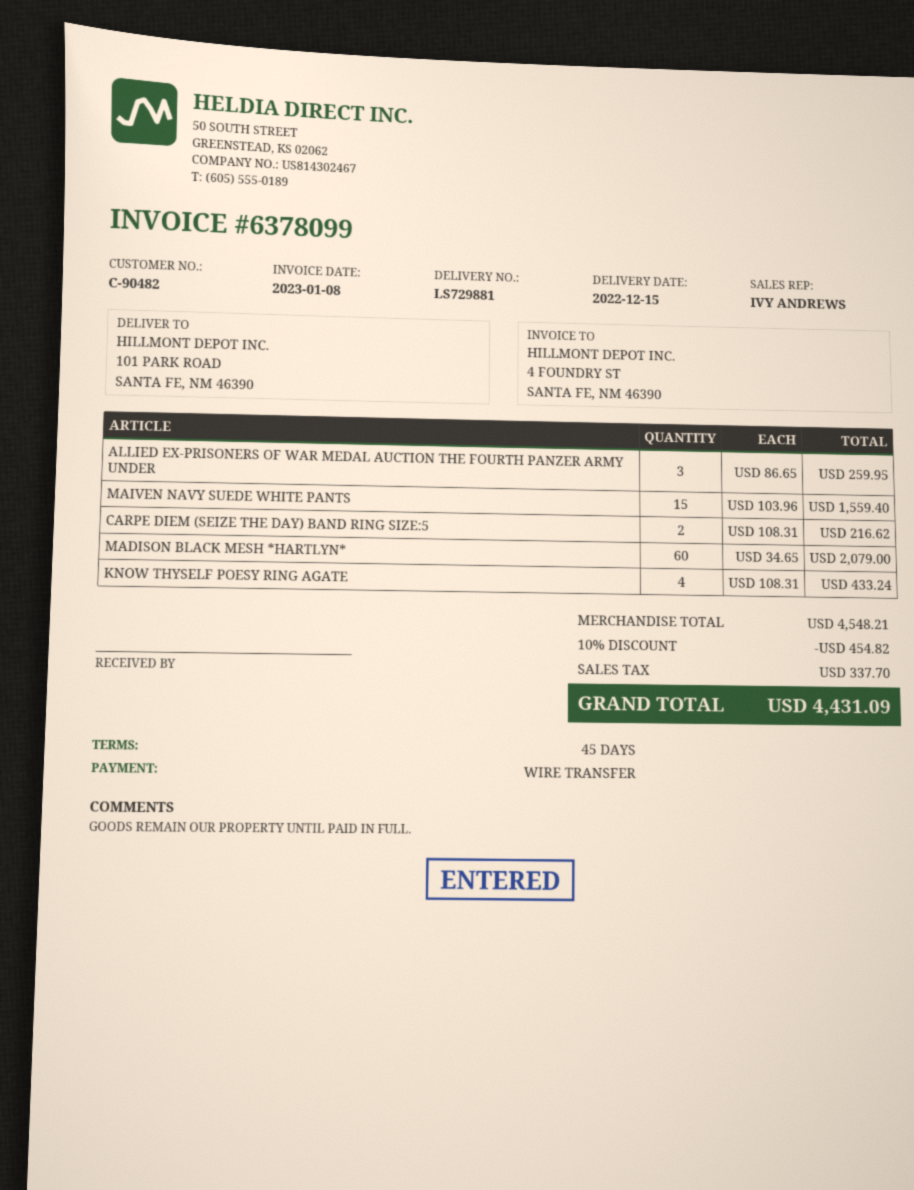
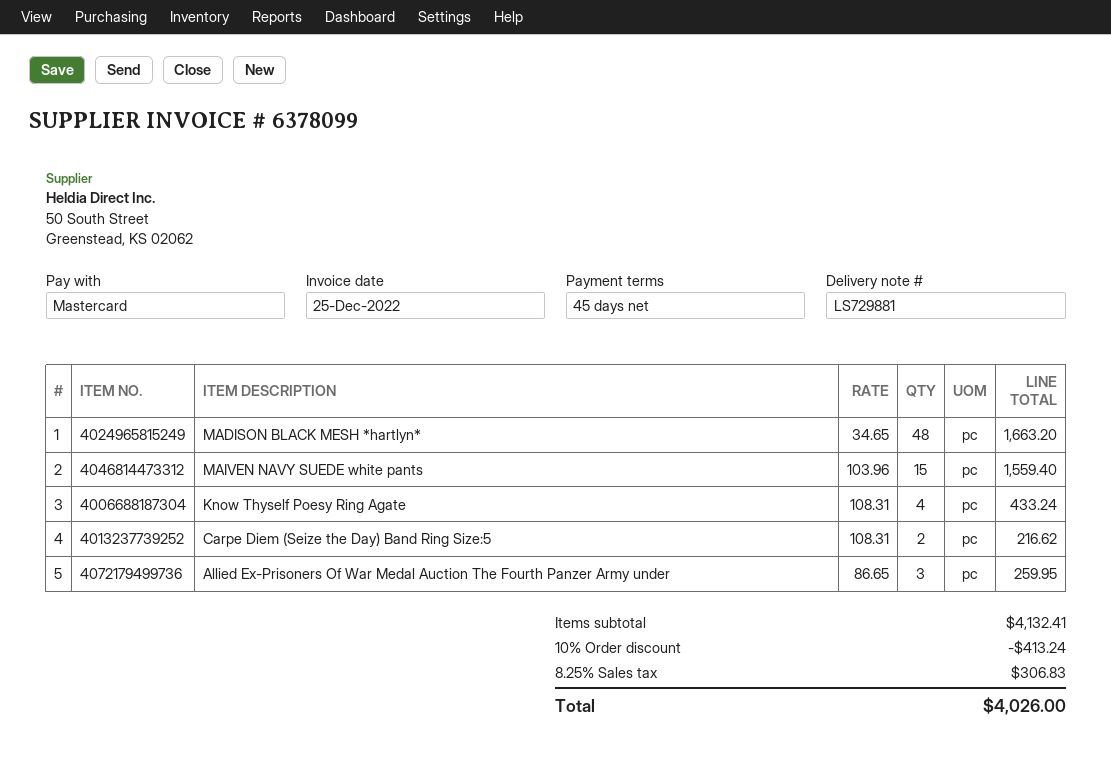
invoice date: 2023-01-08 -> 2022-12-25
payment method: bank transfer -> Mastercard
MADISON BLACK MESH *HARTLYN*: 60 x 34.65 = 2079.00 -> 48 x 34.65 = 1663.20
subtotal: 4548.21 -> 4132.41
discount: 10% = 454.82 -> 10% = 413.24
tax: 337.70 -> 306.83
total: 4431.09 -> 4026.00

